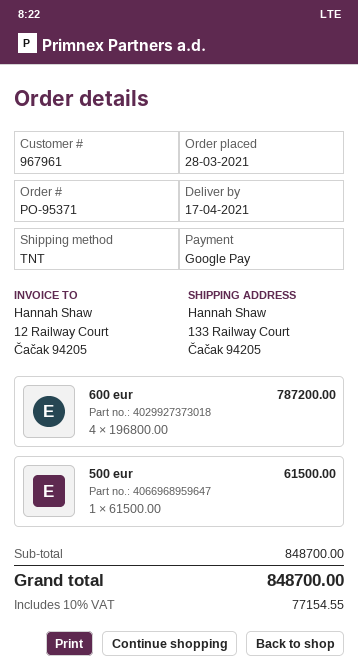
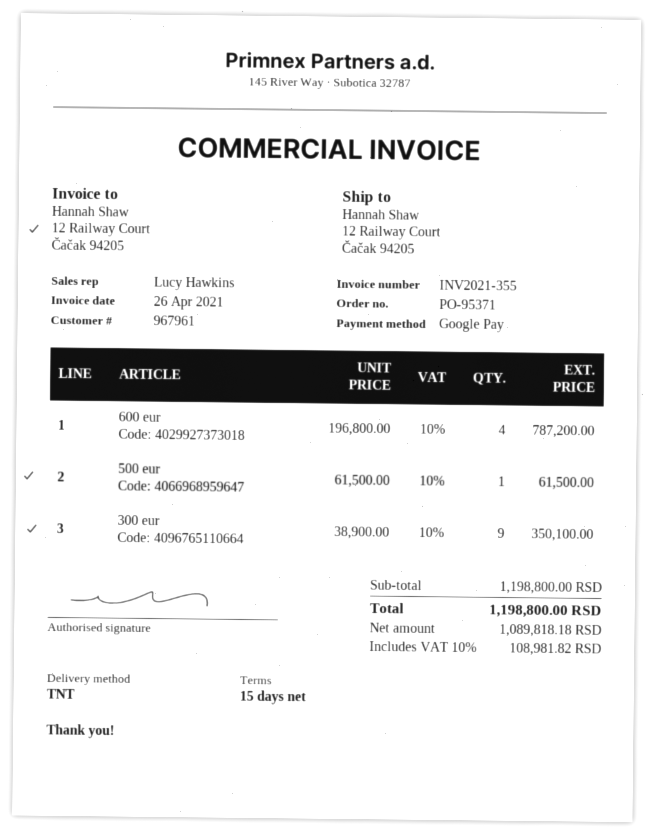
ship to: 133 Railway Court, Čačak 94205 -> 12 Railway Court, Čačak 94205
300 eur: none -> 9 x 38900.00 = 350100.00
subtotal: 848700.00 -> 1198800.00
tax: 10% = 77154.55 -> 10% = 108981.82
total: 848700.00 -> 1198800.00

